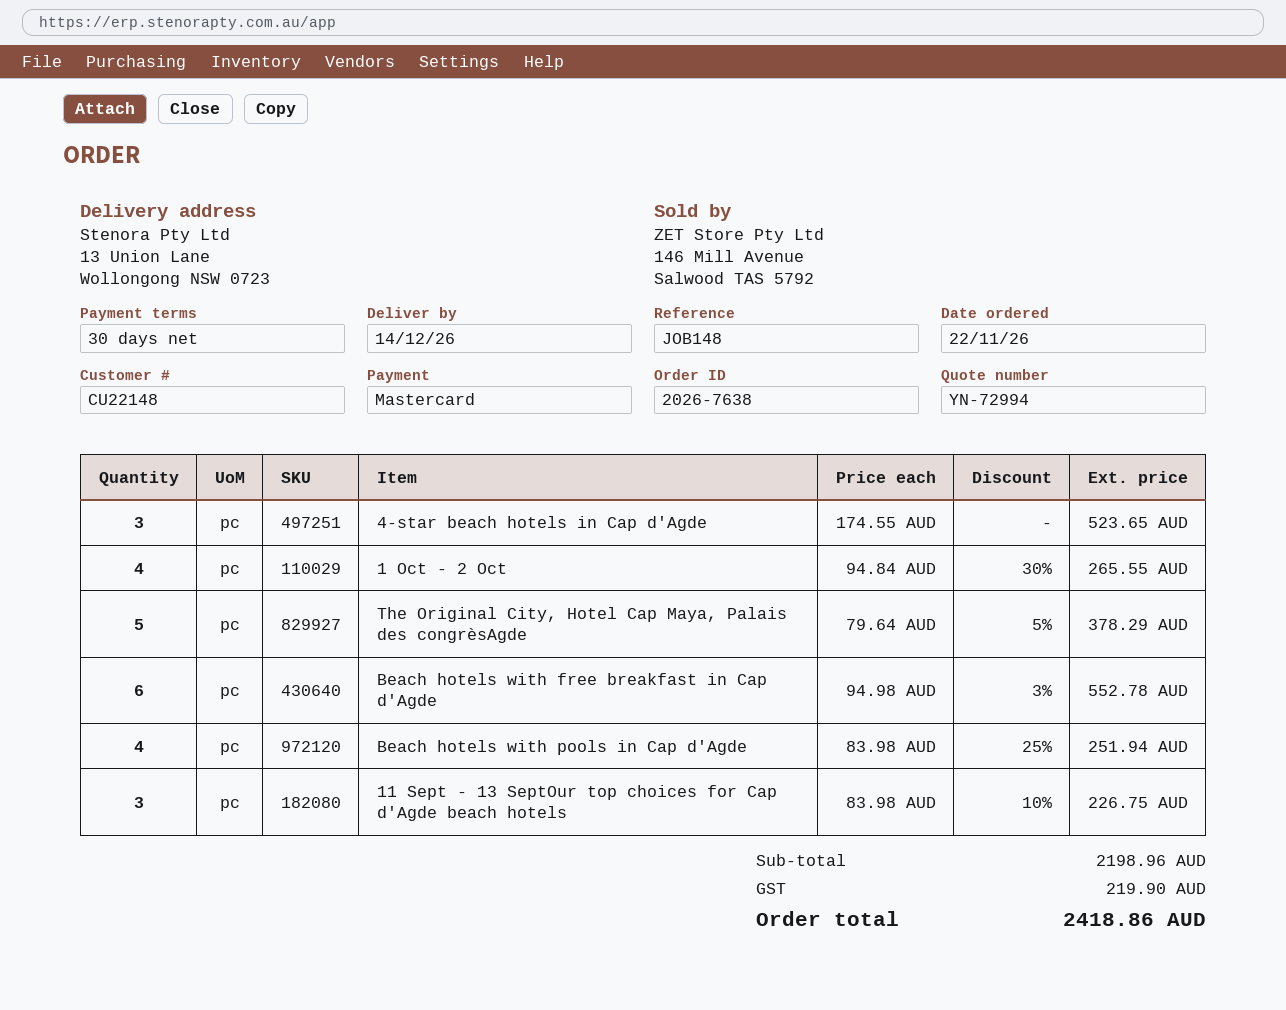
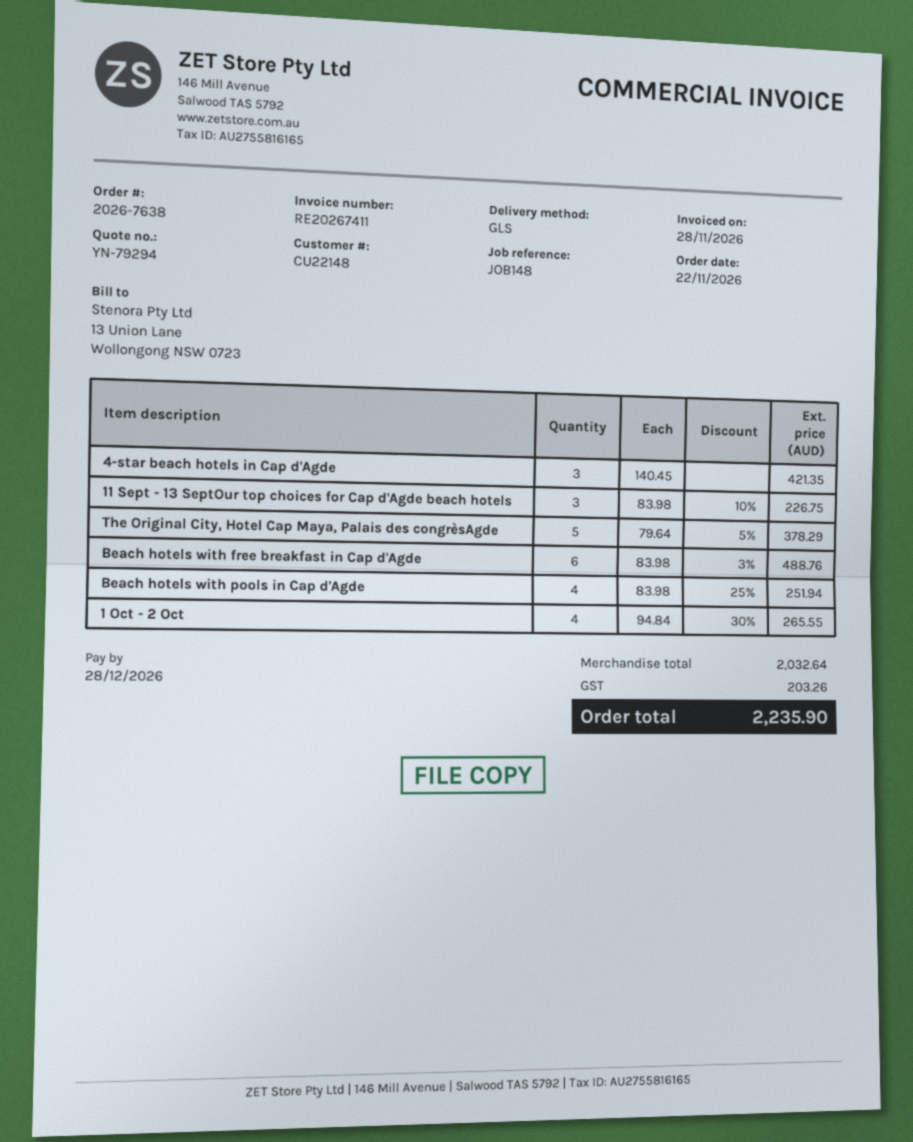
quote number: YN-72994 -> YN-79294
4-star beach hotels in Cap d'Agde: 3 x 174.55 = 523.65 -> 3 x 140.45 = 421.35
Beach hotels with free breakfast in Cap d'Agde: 6 x 94.98 - 3% = 552.78 -> 6 x 83.98 - 3% = 488.76
subtotal: 2198.96 -> 2032.64
tax: 219.90 -> 203.26
total: 2418.86 -> 2235.90

